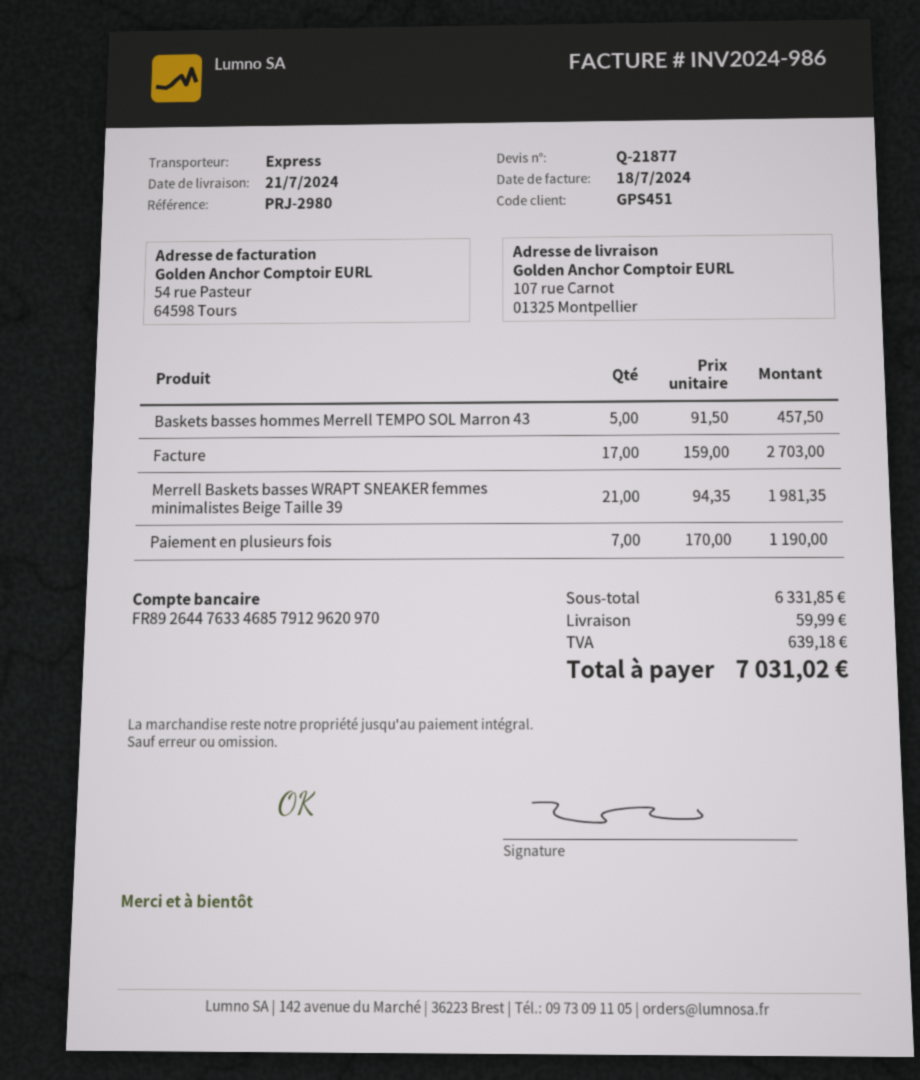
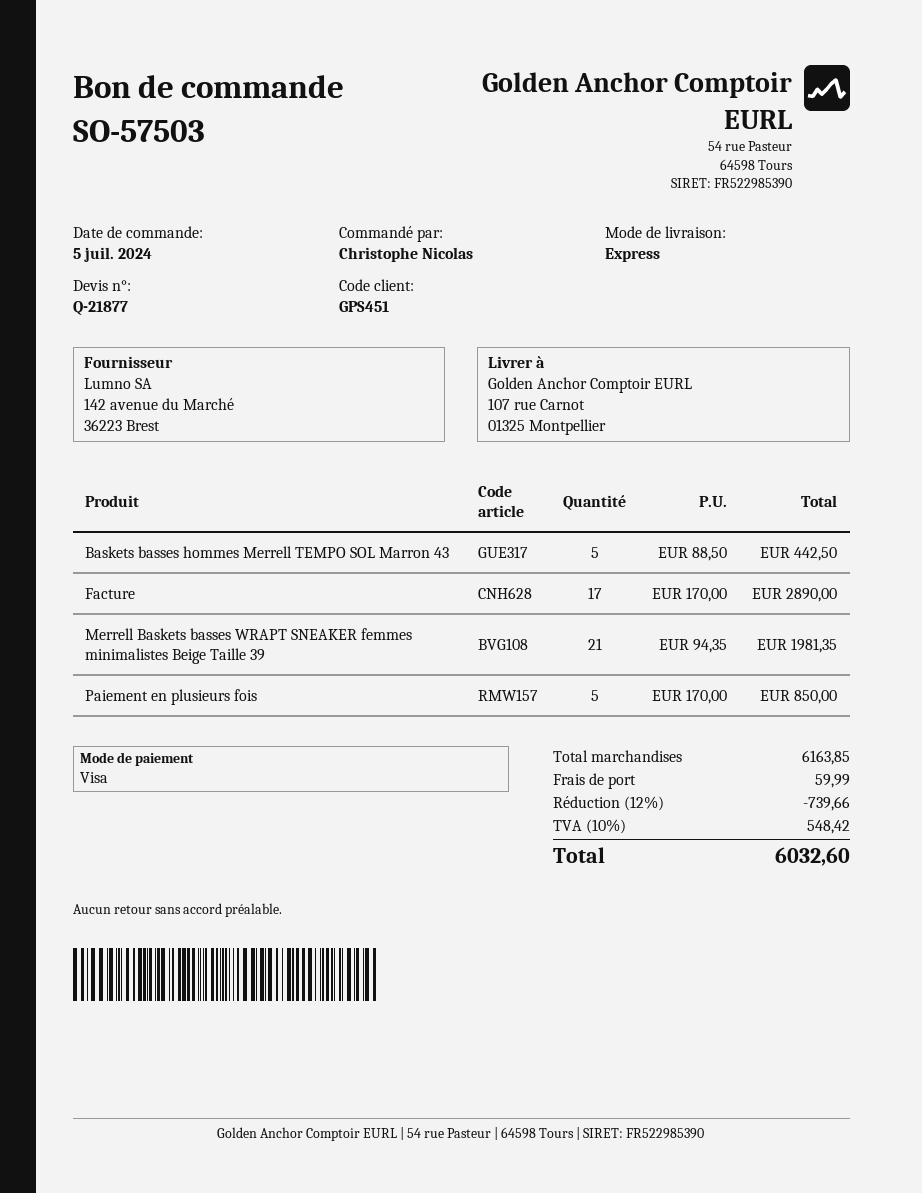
Baskets basses hommes Merrell TEMPO SOL Marron 43: 5 x 91.50 = 457.50 -> 5 x 88.50 = 442.50
Facture: 17 x 159.00 = 2703.00 -> 17 x 170.00 = 2890.00
Paiement en plusieurs fois: 7 x 170.00 = 1190.00 -> 5 x 170.00 = 850.00
subtotal: 6331.85 -> 6163.85
discount: none -> 12% = 739.66
tax: 639.18 -> 548.42
total: 7031.02 -> 6032.60

